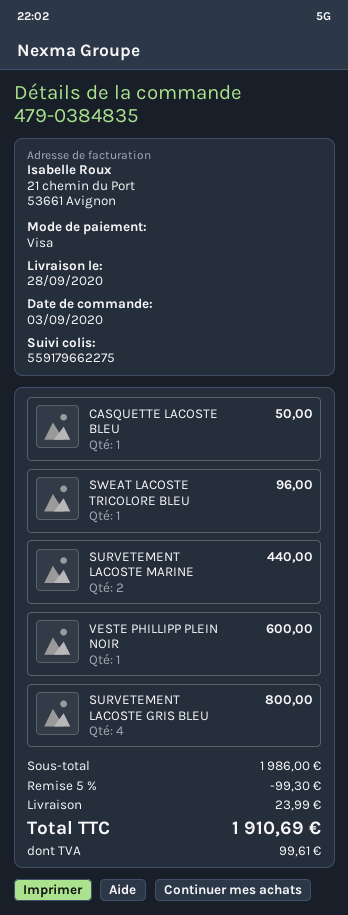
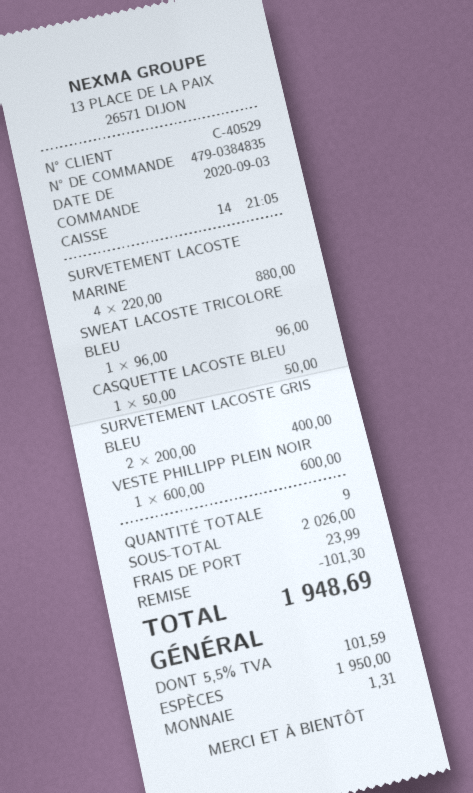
payment method: Visa -> cash
SURVETEMENT LACOSTE MARINE: 2 for 440.00 -> 4 for 880.00
SURVETEMENT LACOSTE GRIS BLEU: 4 for 800.00 -> 2 for 400.00
subtotal: 1986.00 -> 2026.00
discount: 99.30 -> 101.30
tax: 99.61 -> 101.59
total: 1910.69 -> 1948.69

